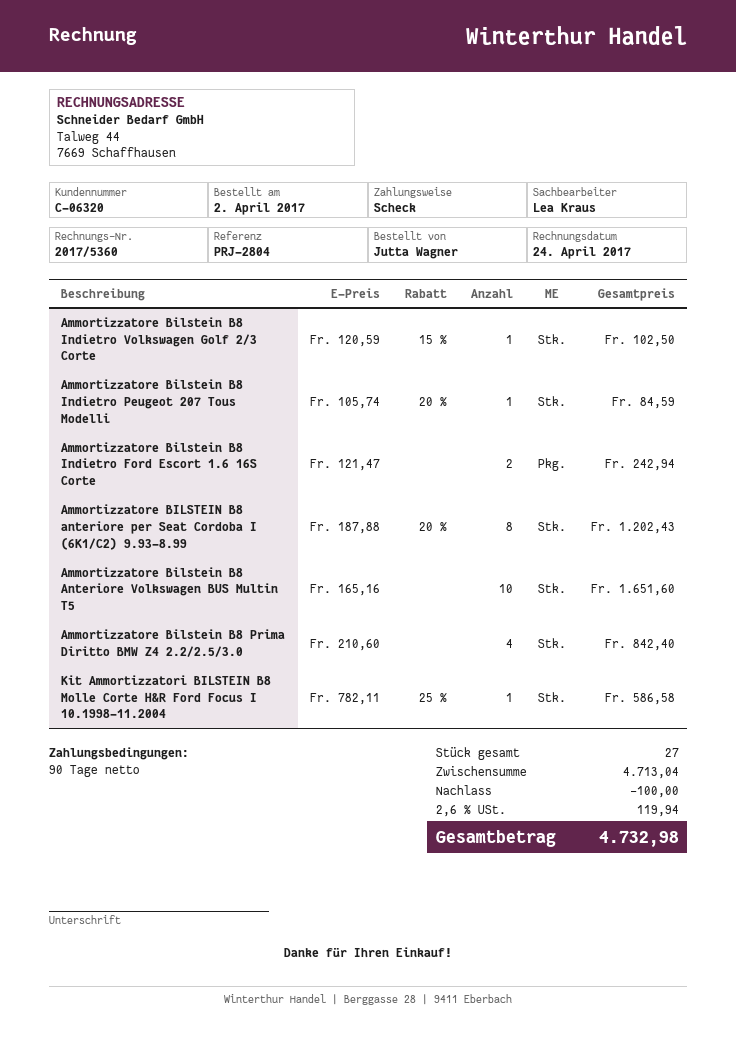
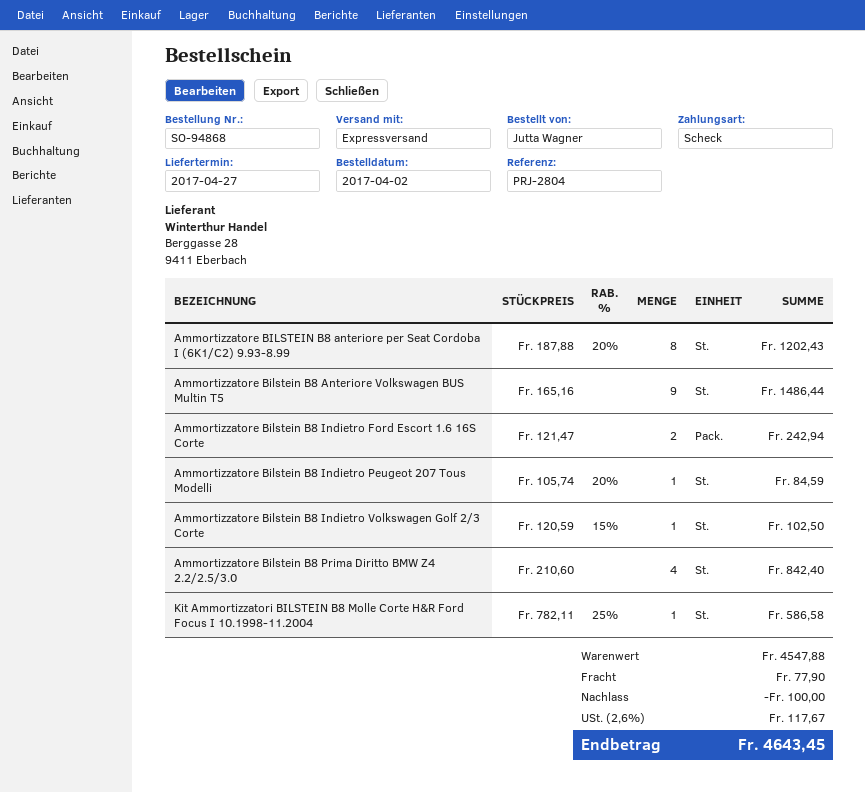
Ammortizzatore Bilstein B8 Anteriore Volkswagen BUS Multin T5: 10 x 165.16 = 1651.60 -> 9 x 165.16 = 1486.44
subtotal: 4713.04 -> 4547.88
shipping: none -> 77.90
tax: 2.6% = 119.94 -> 2.6% = 117.67
total: 4732.98 -> 4643.45

